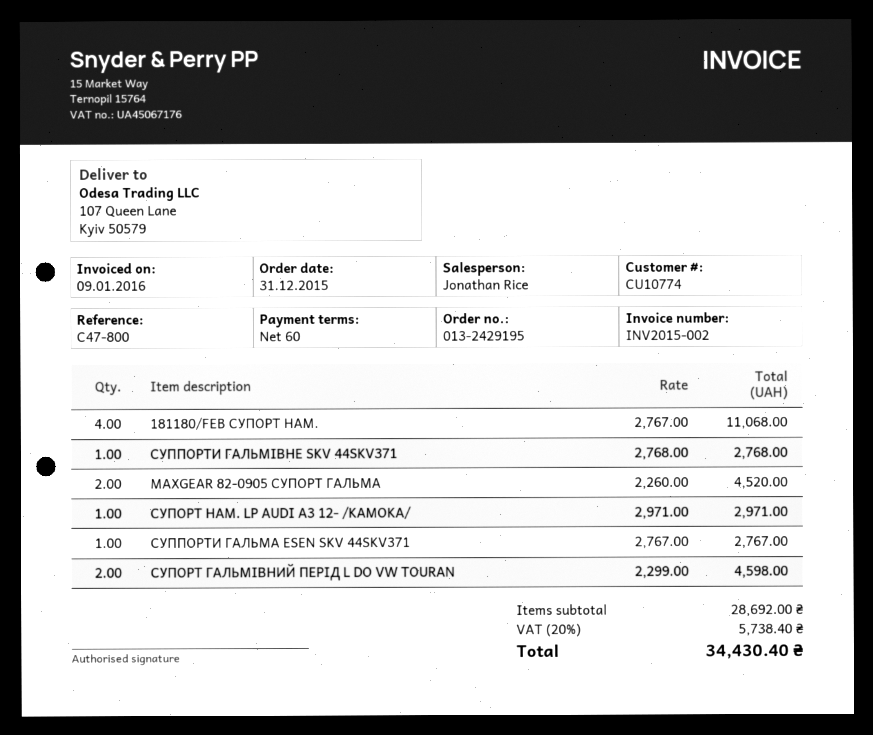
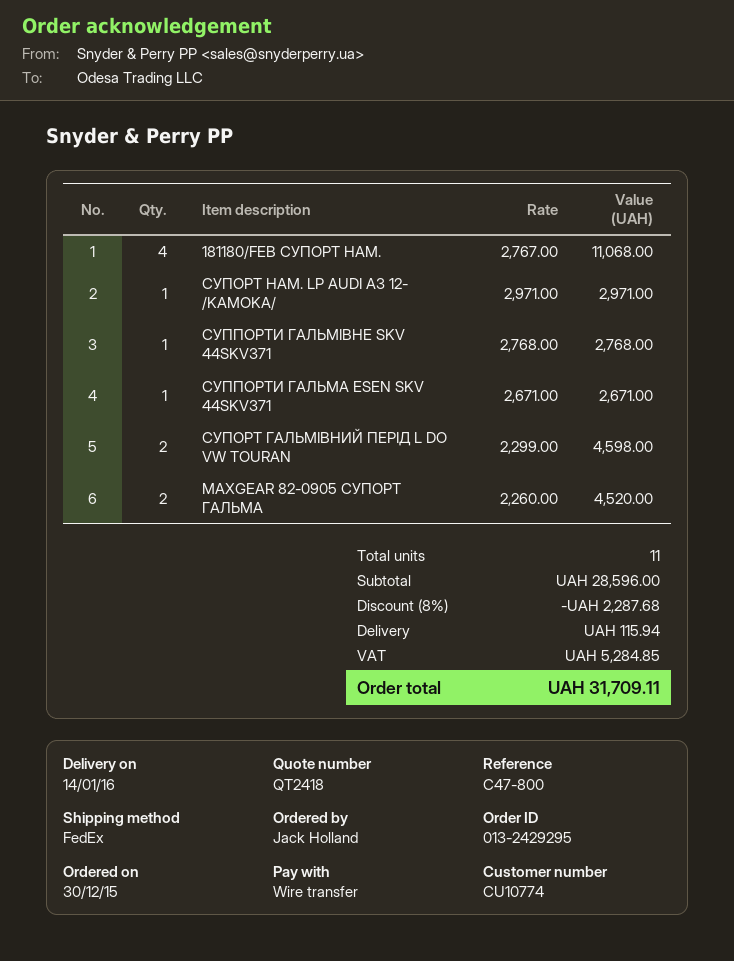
order number: 013-2429195 -> 013-2429295
order date: 2015-12-31 -> 2015-12-30
СУППОРТИ ГАЛЬМА ESEN SKV 44SKV371: 1 x 2767.00 = 2767.00 -> 1 x 2671.00 = 2671.00
subtotal: 28692.00 -> 28596.00
discount: none -> 8% = 2287.68
shipping: none -> 115.94
tax: 5738.40 -> 5284.85
total: 34430.40 -> 31709.11

